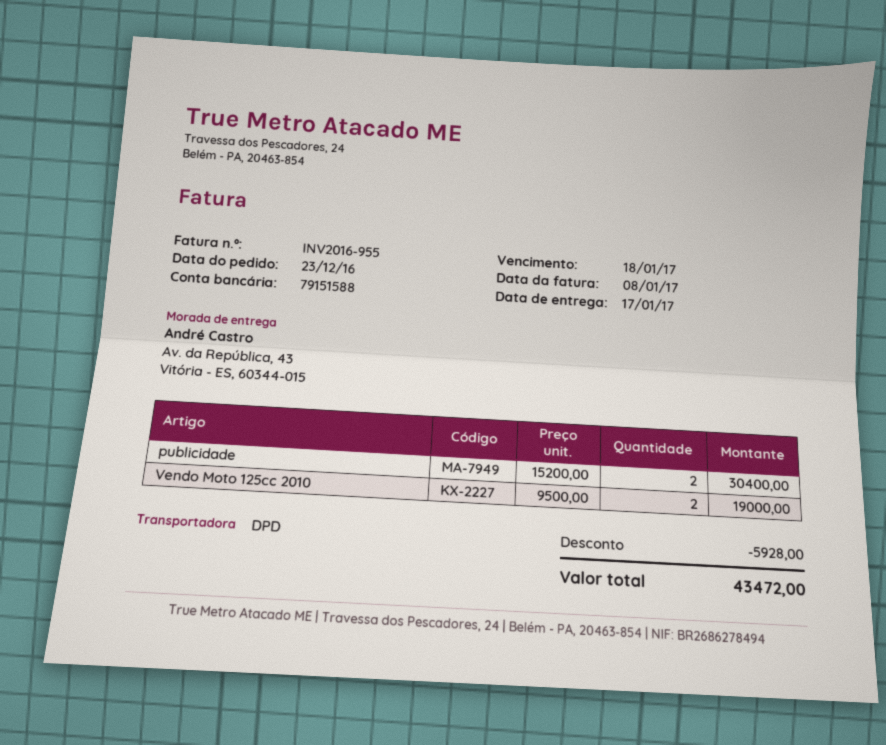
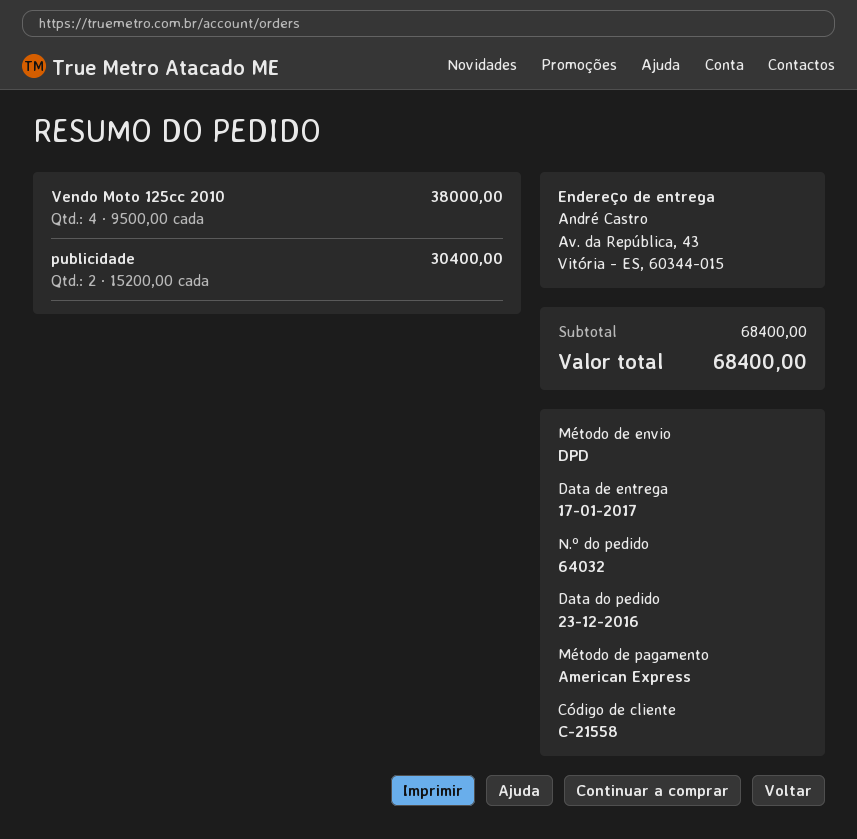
Vendo Moto 125cc 2010: 2 x 9500.00 = 19000.00 -> 4 x 9500.00 = 38000.00
discount: 5928.00 -> none
total: 43472.00 -> 68400.00

